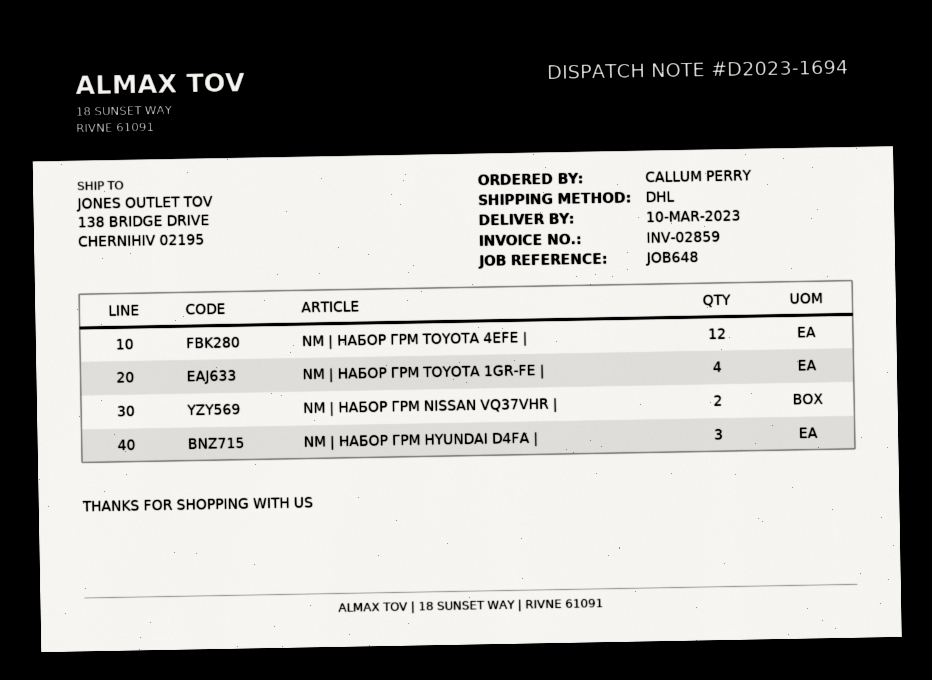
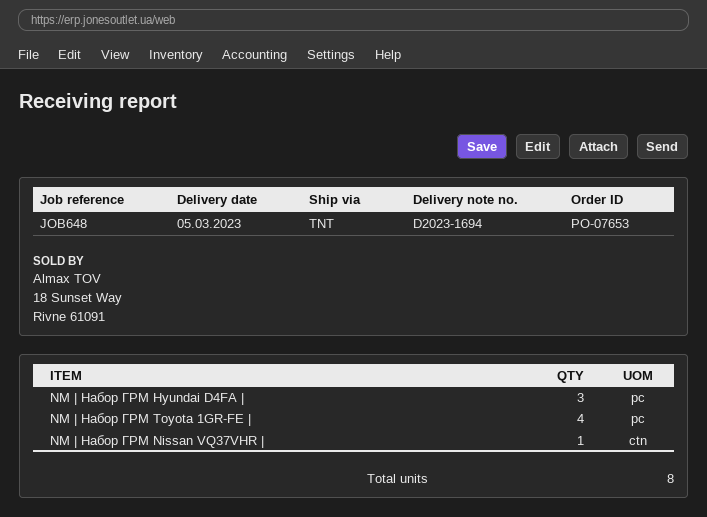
delivery date: 2023-03-10 -> 2023-03-05
shipping method: DHL -> TNT
NM | НАБОР ГРМ TOYOTA 4EFE |: 12 -> none
NM | НАБОР ГРМ NISSAN VQ37VHR |: 2 -> 1

